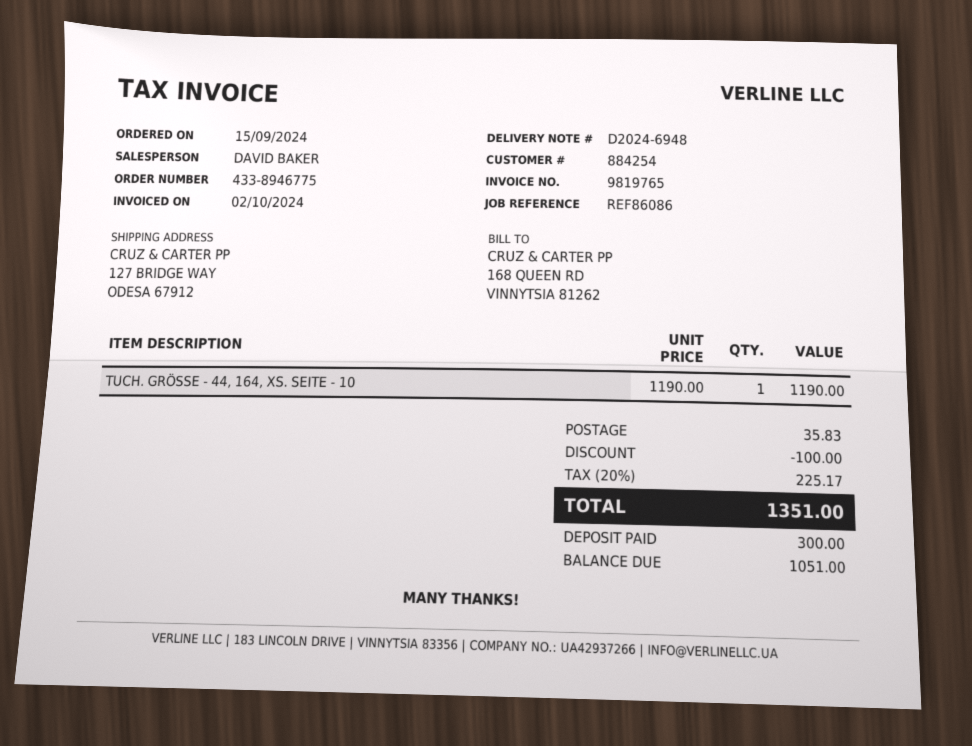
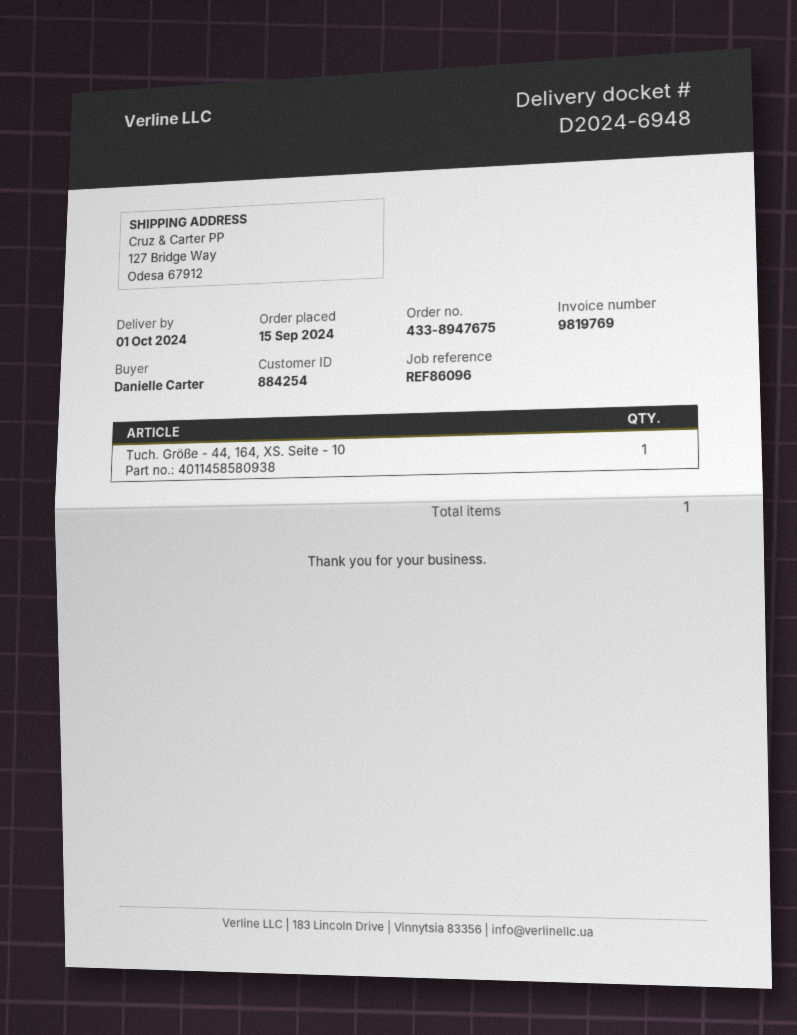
order number: 433-8946775 -> 433-8947675
invoice number: 9819765 -> 9819769
reference: REF86086 -> REF86096

